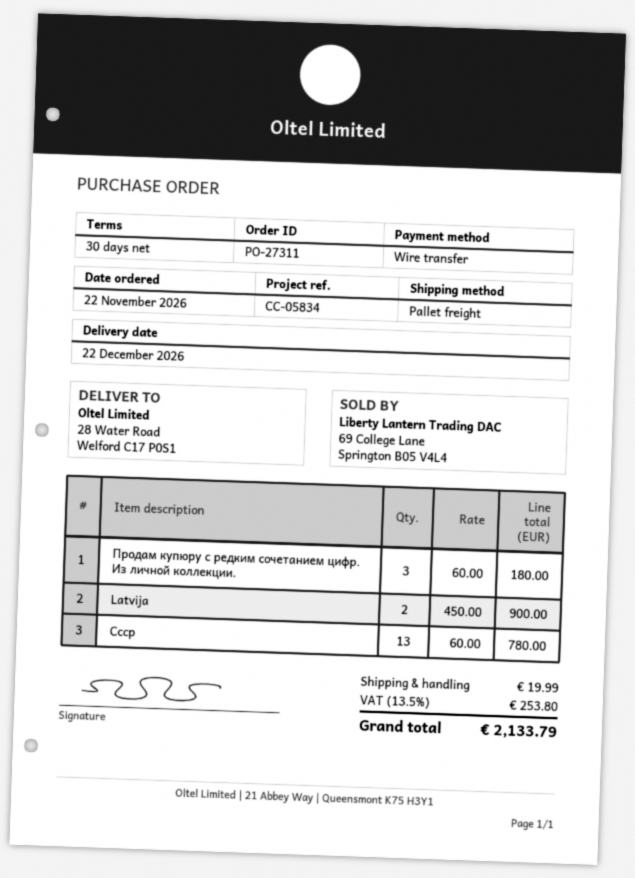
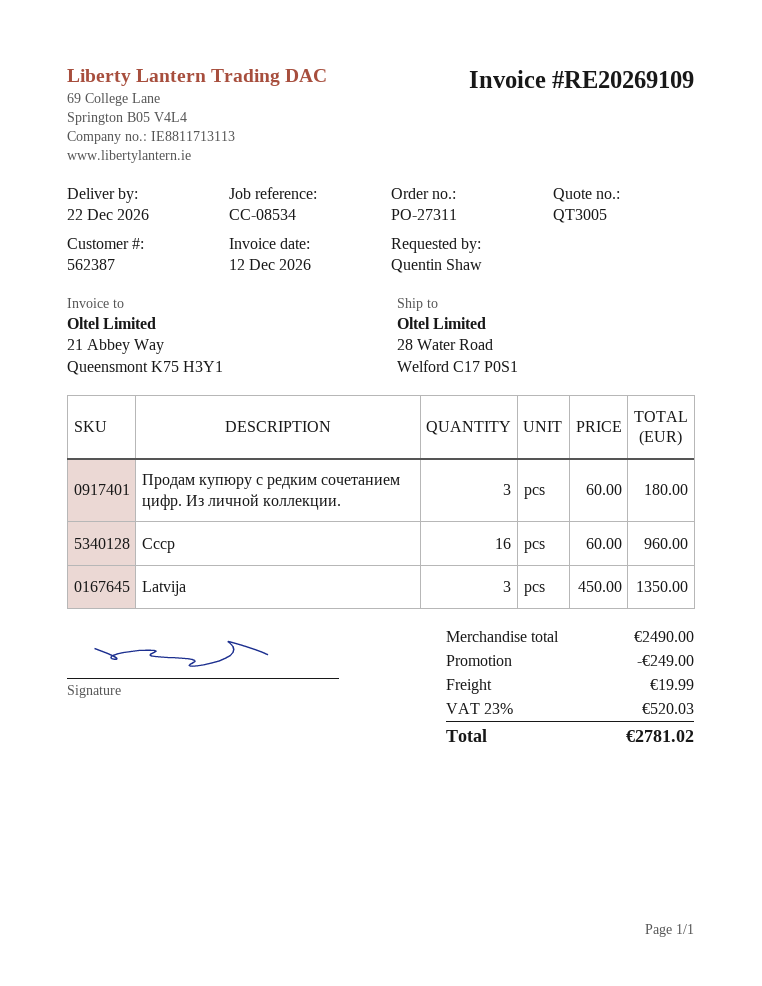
reference: CC-05834 -> CC-08534
Latvija: 2 x 450.00 = 900.00 -> 3 x 450.00 = 1350.00
Cccp: 13 x 60.00 = 780.00 -> 16 x 60.00 = 960.00
discount: none -> 249.00
tax: 13.5% = 253.80 -> 23% = 520.03
total: 2133.79 -> 2781.02

